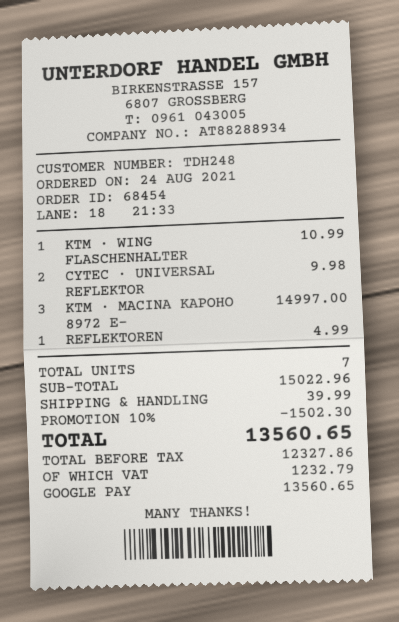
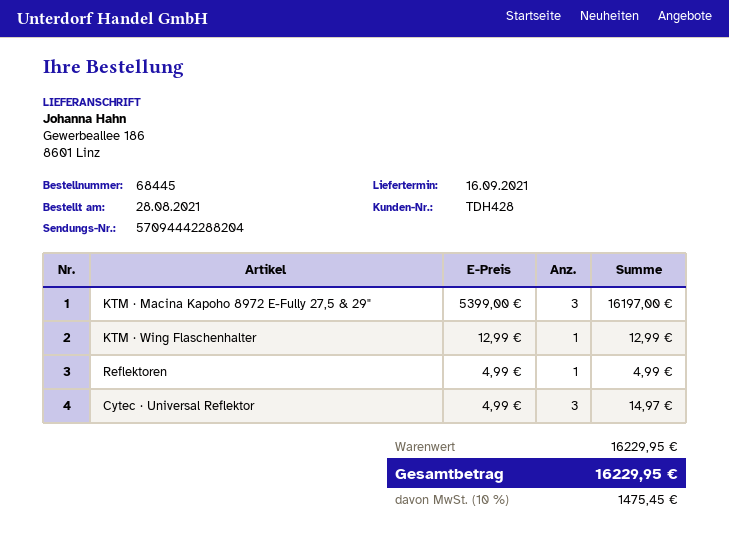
order number: 68454 -> 68445
order date: 2021-08-24 -> 2021-08-28
customer number: TDH248 -> TDH428
KTM · WING FLASCHENHALTER: 1 for 10.99 -> 1 for 12.99
CYTEC · UNIVERSAL REFLEKTOR: 2 for 9.98 -> 3 for 14.97
KTM · MACINA KAPOHO 8972 E-: 3 for 14997.00 -> 3 for 16197.00
subtotal: 15022.96 -> 16229.95
discount: 10% = 1502.30 -> none
shipping: 39.99 -> none
tax: 1232.79 -> 1475.45
total: 13560.65 -> 16229.95

